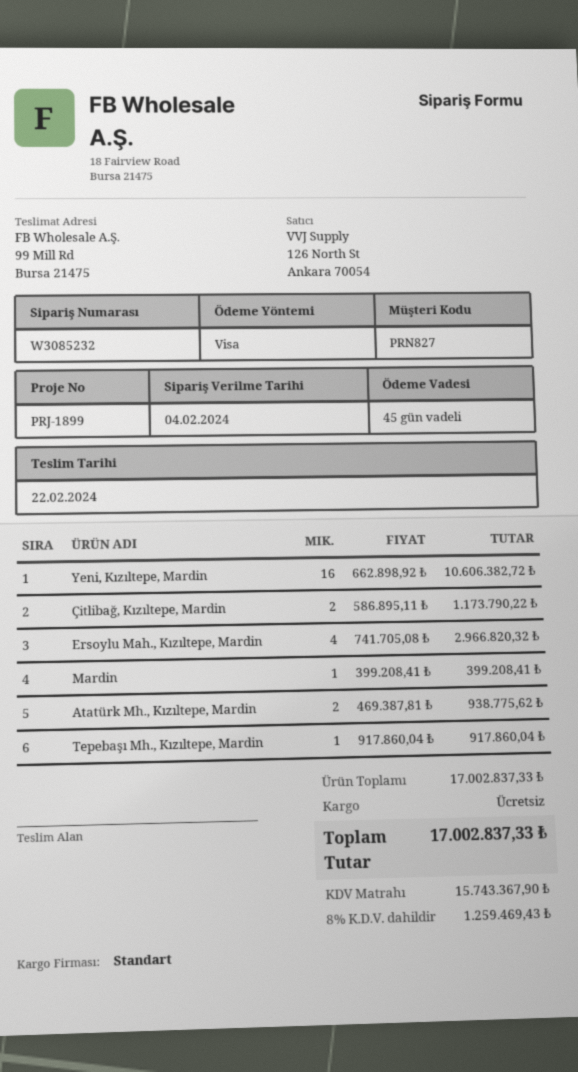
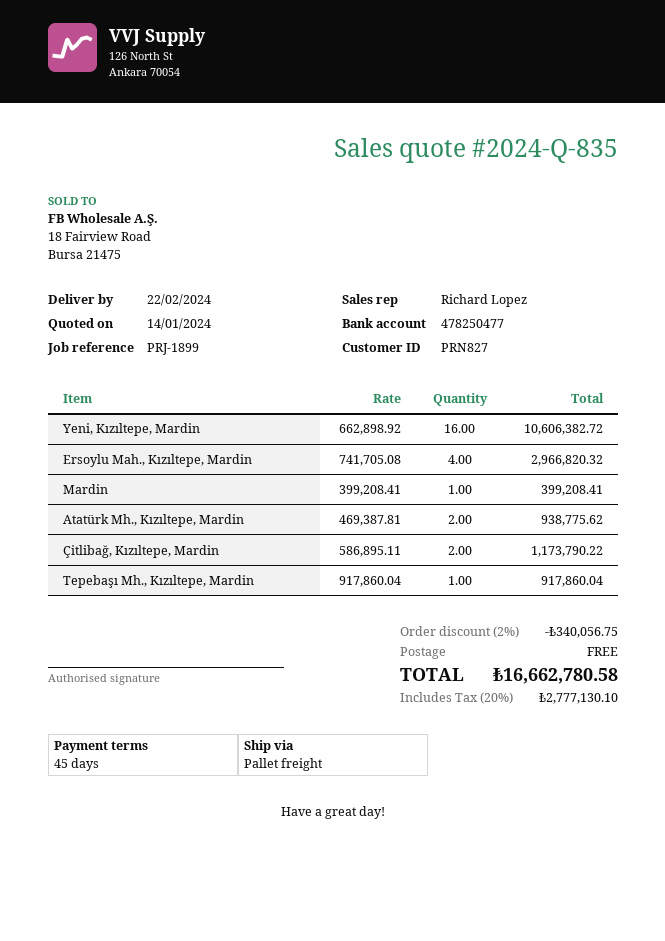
shipping method: standard -> pallet freight
discount: none -> 2% = 340056.75
tax: 8% = 1259469.43 -> 20% = 2777130.10
total: 17002837.33 -> 16662780.58

